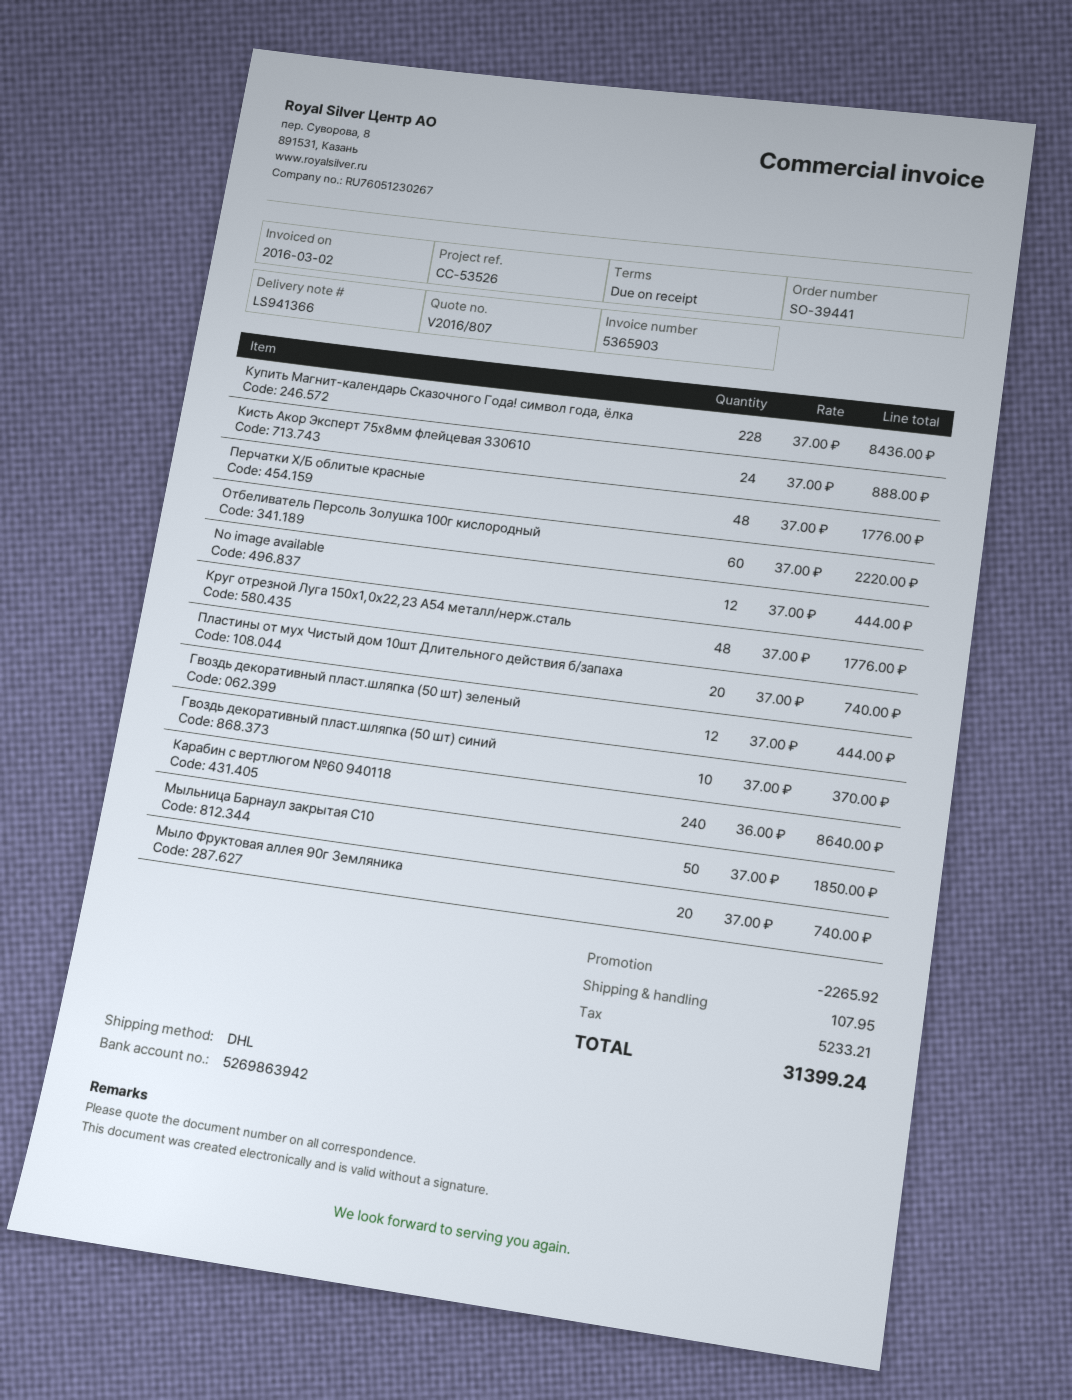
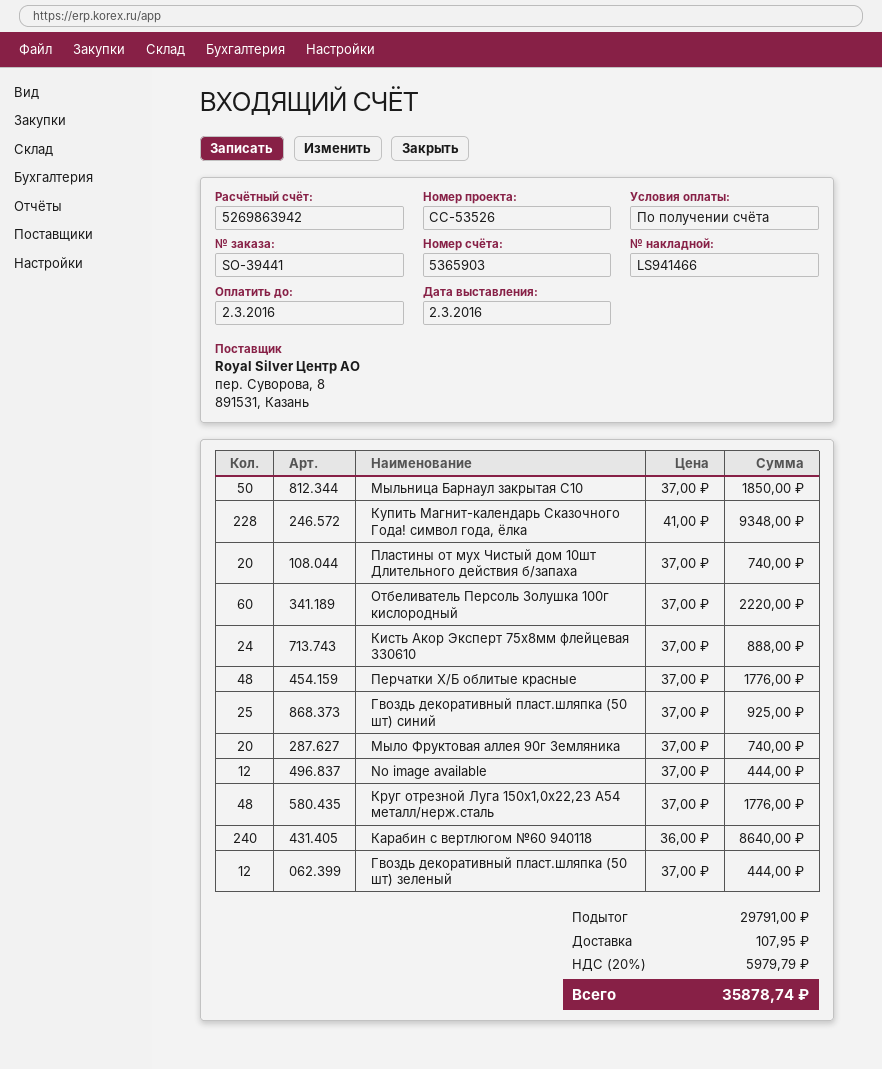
delivery note number: LS941366 -> LS941466
Купить Магнит-календарь Сказочного Года! символ года, ёлка: 228 x 37.00 = 8436.00 -> 228 x 41.00 = 9348.00
Гвоздь декоративный пласт.шляпка (50 шт) синий: 10 x 37.00 = 370.00 -> 25 x 37.00 = 925.00
discount: 2265.92 -> none
tax: 5233.21 -> 5979.79
total: 31399.24 -> 35878.74

